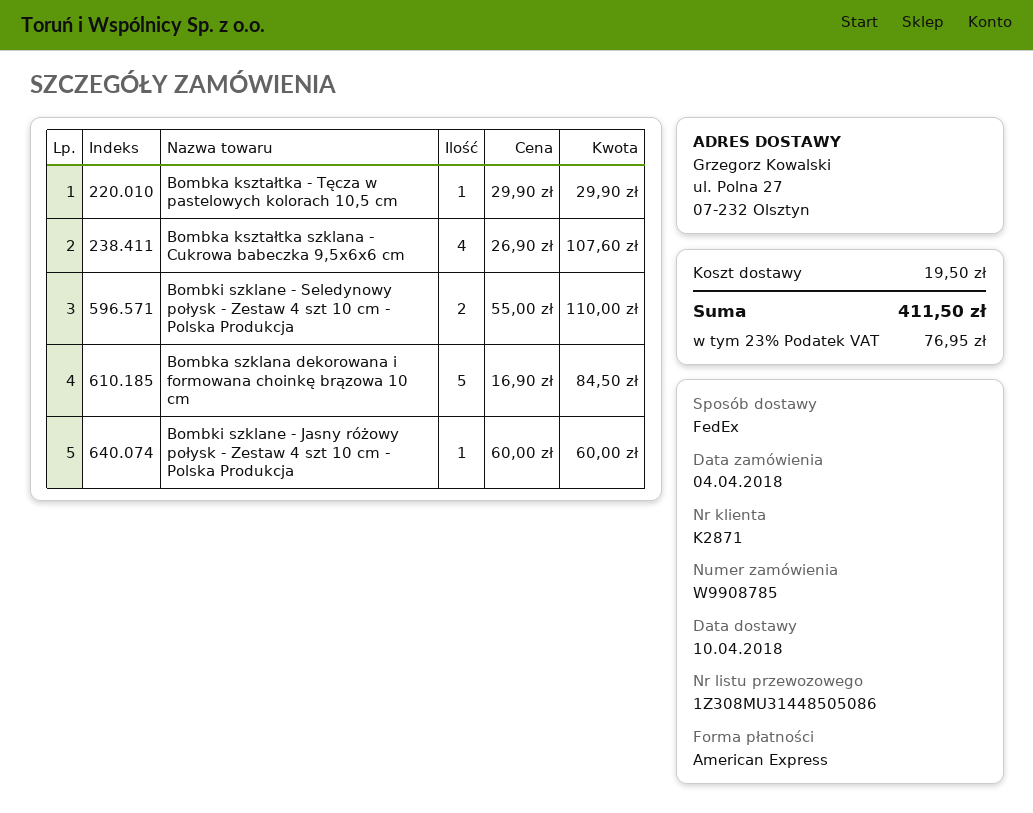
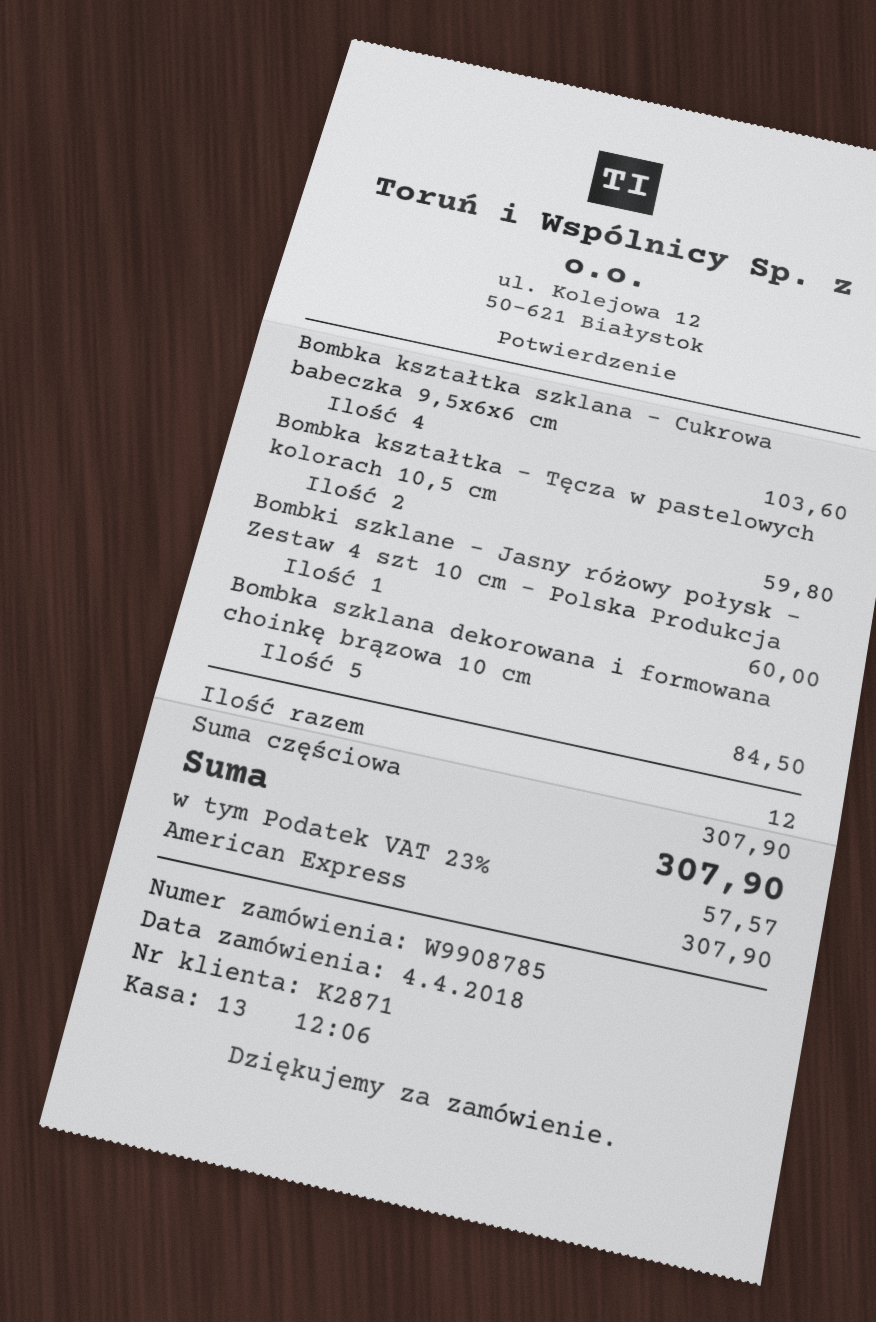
Bombka kształtka - Tęcza w pastelowych kolorach 10,5 cm: 1 for 29.90 -> 2 for 59.80
Bombka kształtka szklana - Cukrowa babeczka 9,5x6x6 cm: 4 for 107.60 -> 4 for 103.60
Bombki szklane - Seledynowy połysk - Zestaw 4 szt 10 cm - Polska Produkcja: 2 for 110.00 -> none
shipping: 19.50 -> none
tax: 23% = 76.95 -> 23% = 57.57
total: 411.50 -> 307.90

